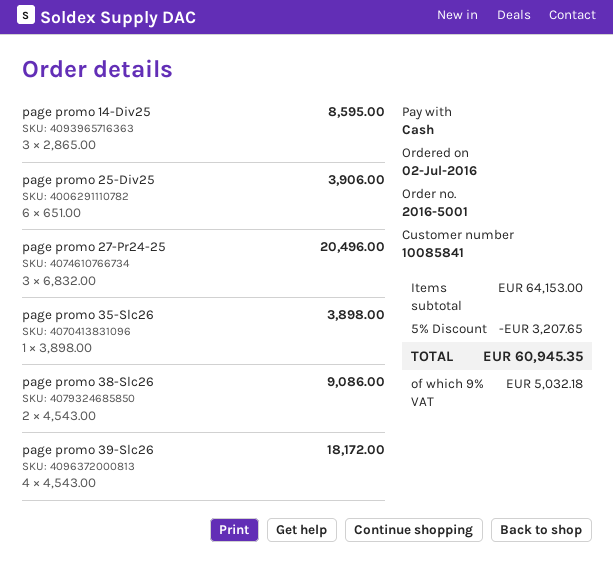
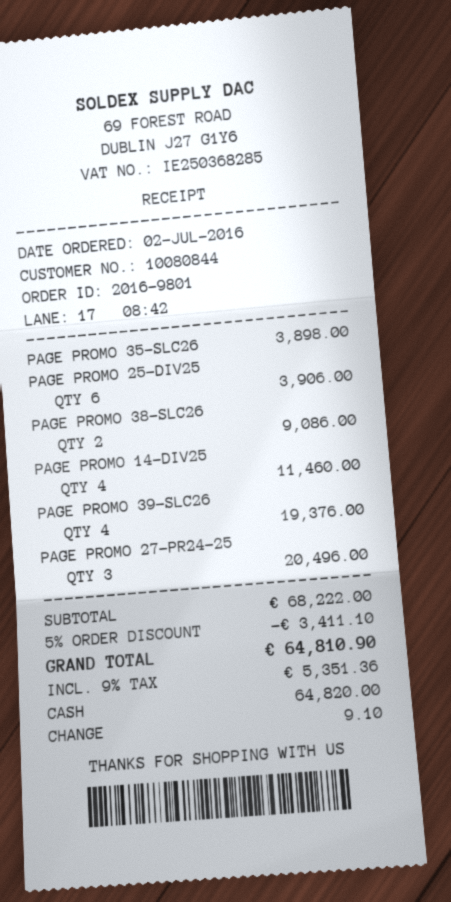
order number: 2016-5001 -> 2016-9801
customer number: 10085841 -> 10080844
page promo 14-Div25: 3 for 8595.00 -> 4 for 11460.00
page promo 39-Slc26: 4 for 18172.00 -> 4 for 19376.00
subtotal: 64153.00 -> 68222.00
discount: 5% = 3207.65 -> 5% = 3411.10
tax: 9% = 5032.18 -> 9% = 5351.36
total: 60945.35 -> 64810.90

